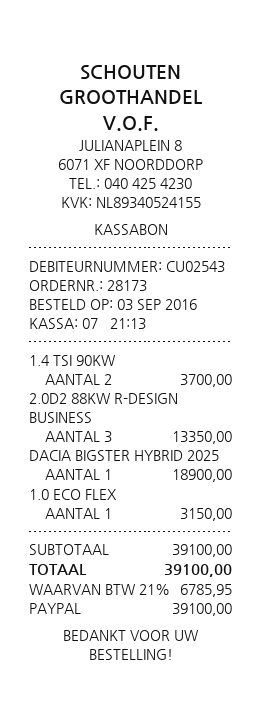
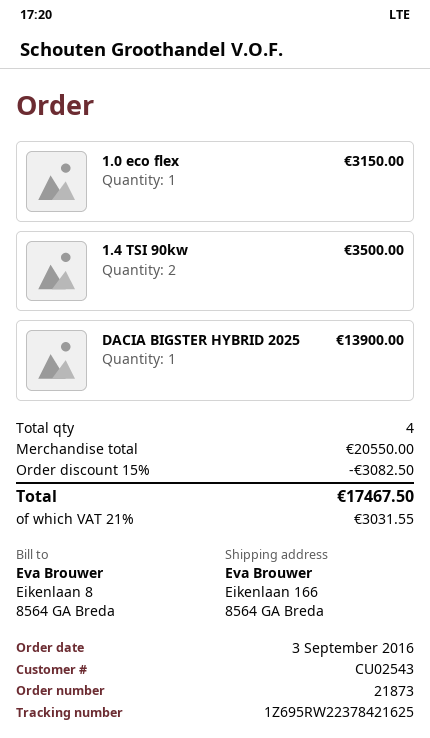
order number: 28173 -> 21873
1.4 TSI 90KW: 2 for 3700.00 -> 2 for 3500.00
2.0D2 88KW R-DESIGN BUSINESS: 3 for 13350.00 -> none
DACIA BIGSTER HYBRID 2025: 1 for 18900.00 -> 1 for 13900.00
subtotal: 39100.00 -> 20550.00
discount: none -> 15% = 3082.50
tax: 21% = 6785.95 -> 21% = 3031.55
total: 39100.00 -> 17467.50

